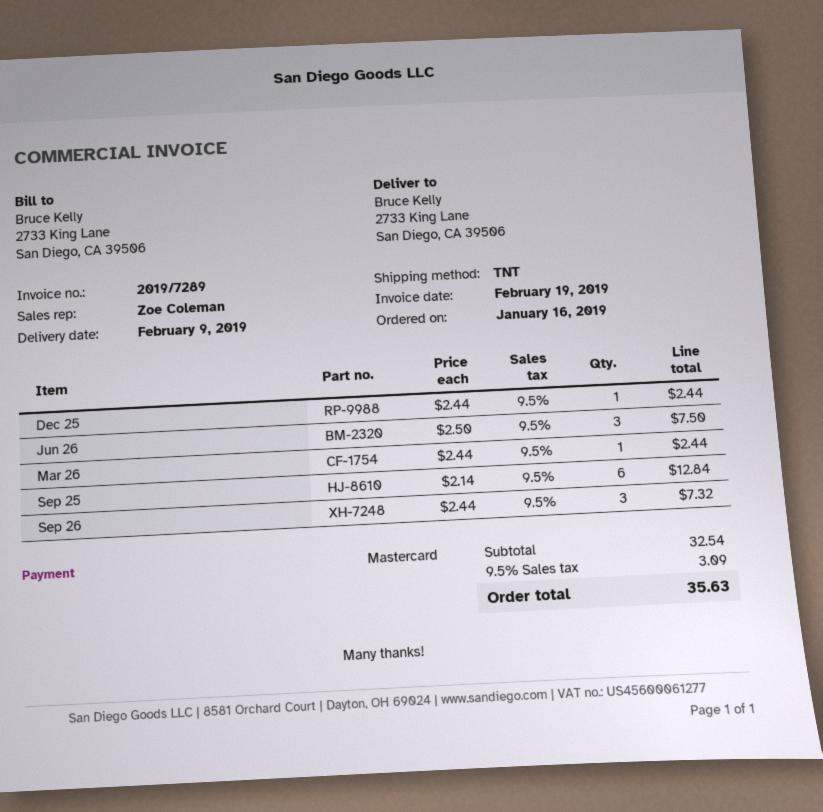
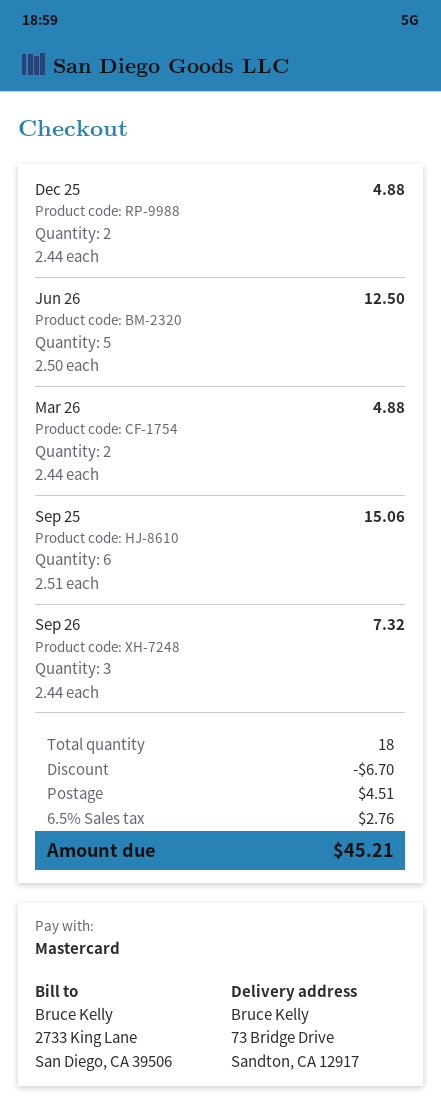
ship to: 2733 King Lane, San Diego, CA 39506 -> 73 Bridge Drive, Sandton, CA 12917
Dec 25: 1 x 2.44 = 2.44 -> 2 x 2.44 = 4.88
Jun 26: 3 x 2.50 = 7.50 -> 5 x 2.50 = 12.50
Mar 26: 1 x 2.44 = 2.44 -> 2 x 2.44 = 4.88
Sep 25: 6 x 2.14 = 12.84 -> 6 x 2.51 = 15.06
discount: none -> 6.70
shipping: none -> 4.51
tax: 9.5% = 3.09 -> 6.5% = 2.76
total: 35.63 -> 45.21

